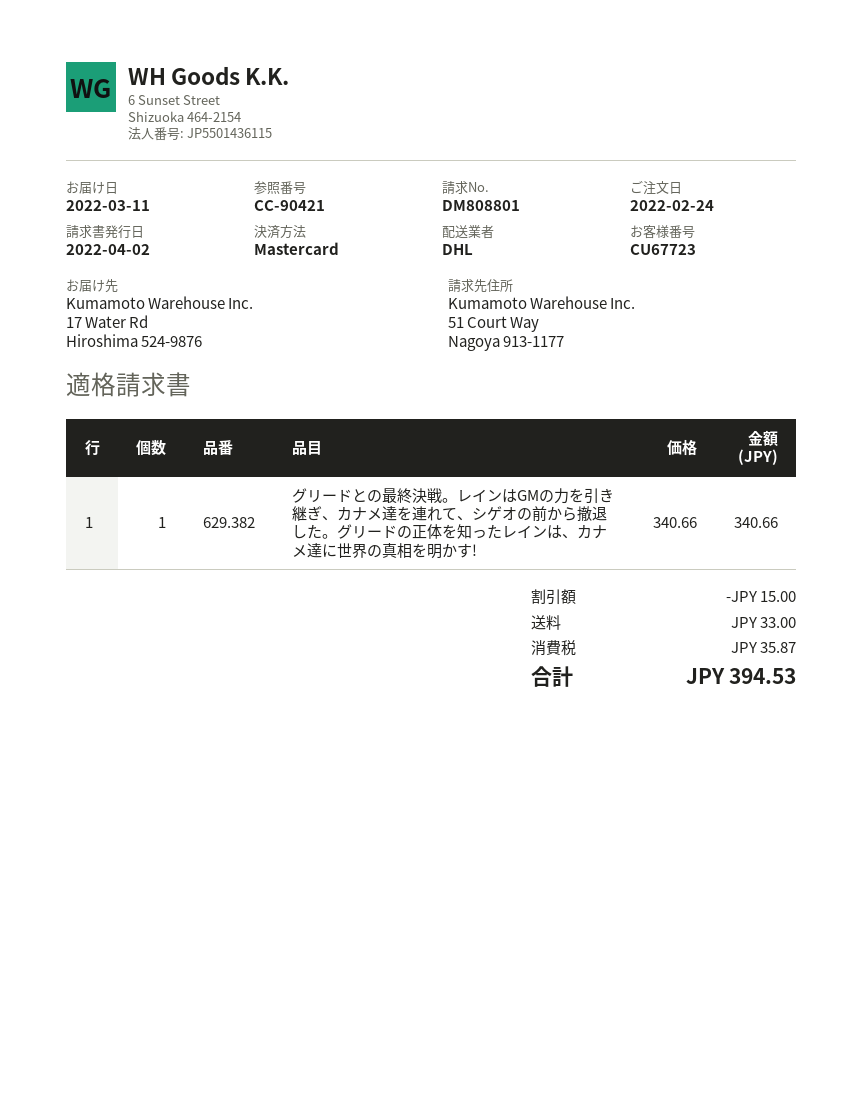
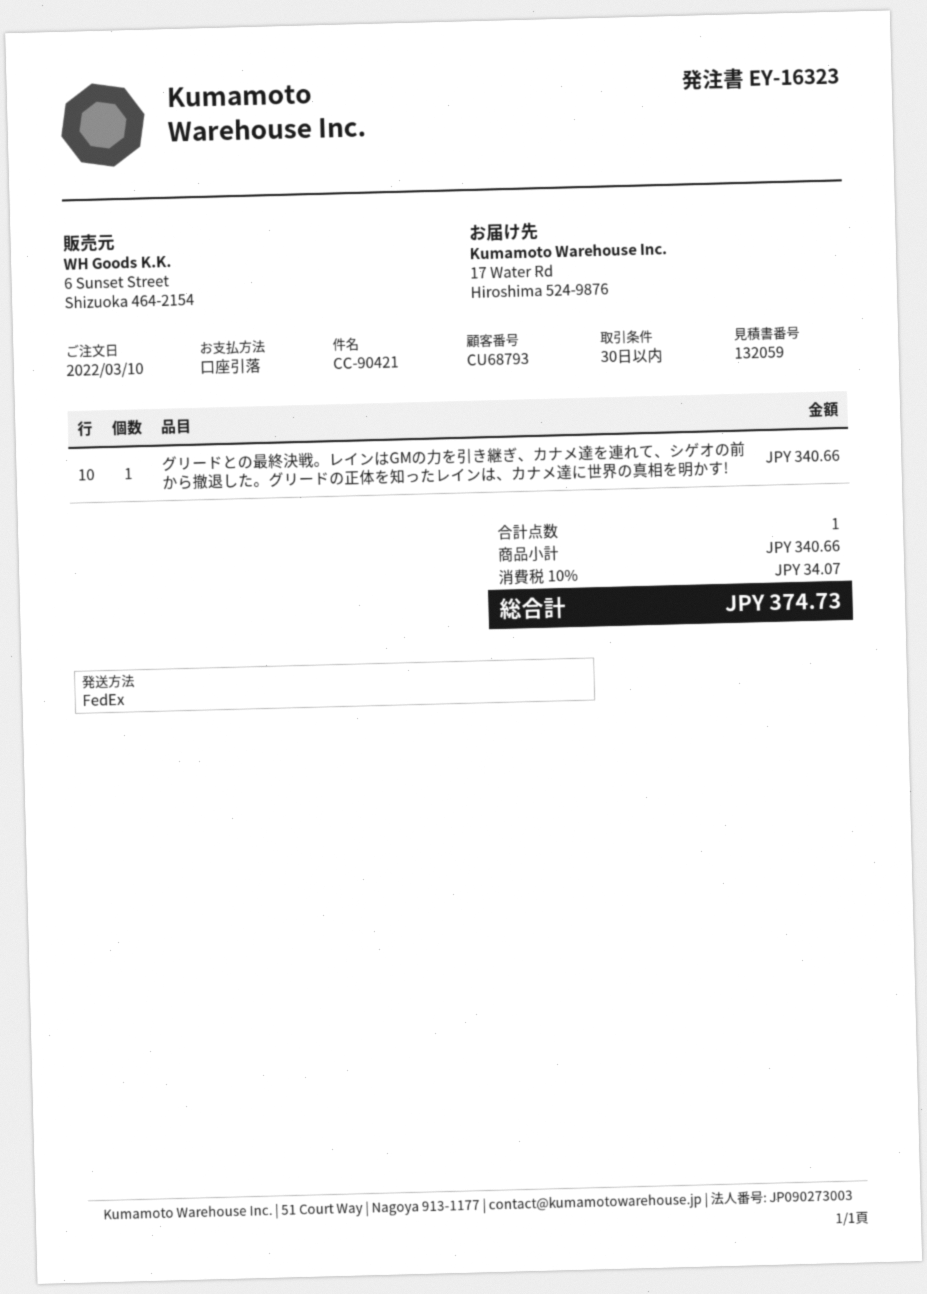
order date: 2022-02-24 -> 2022-03-10
customer number: CU67723 -> CU68793
payment method: Mastercard -> direct debit
shipping method: DHL -> FedEx
discount: 15.00 -> none
shipping: 33.00 -> none
tax: 35.87 -> 34.07
total: 394.53 -> 374.73

